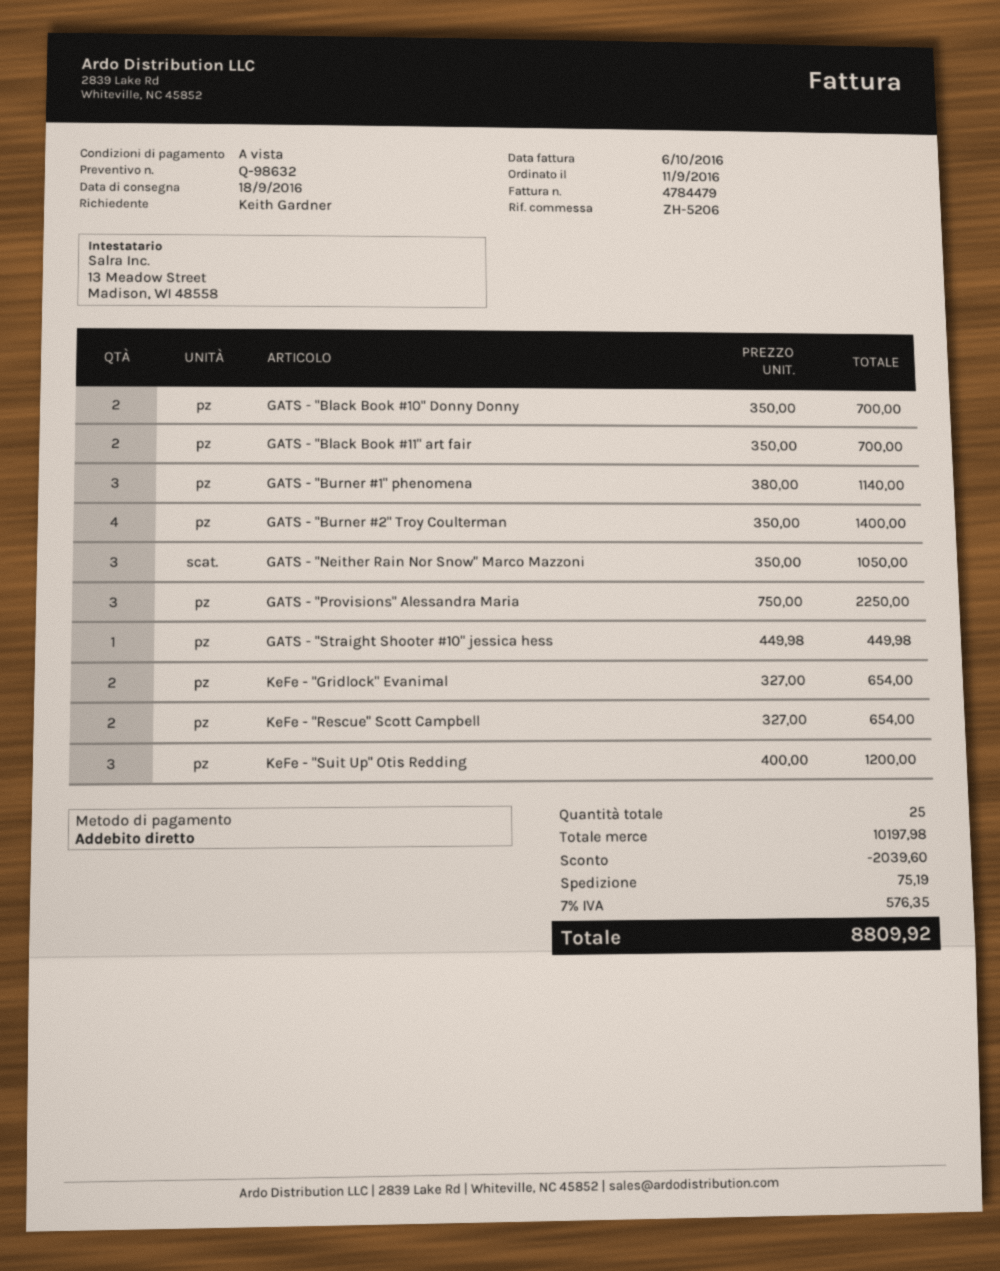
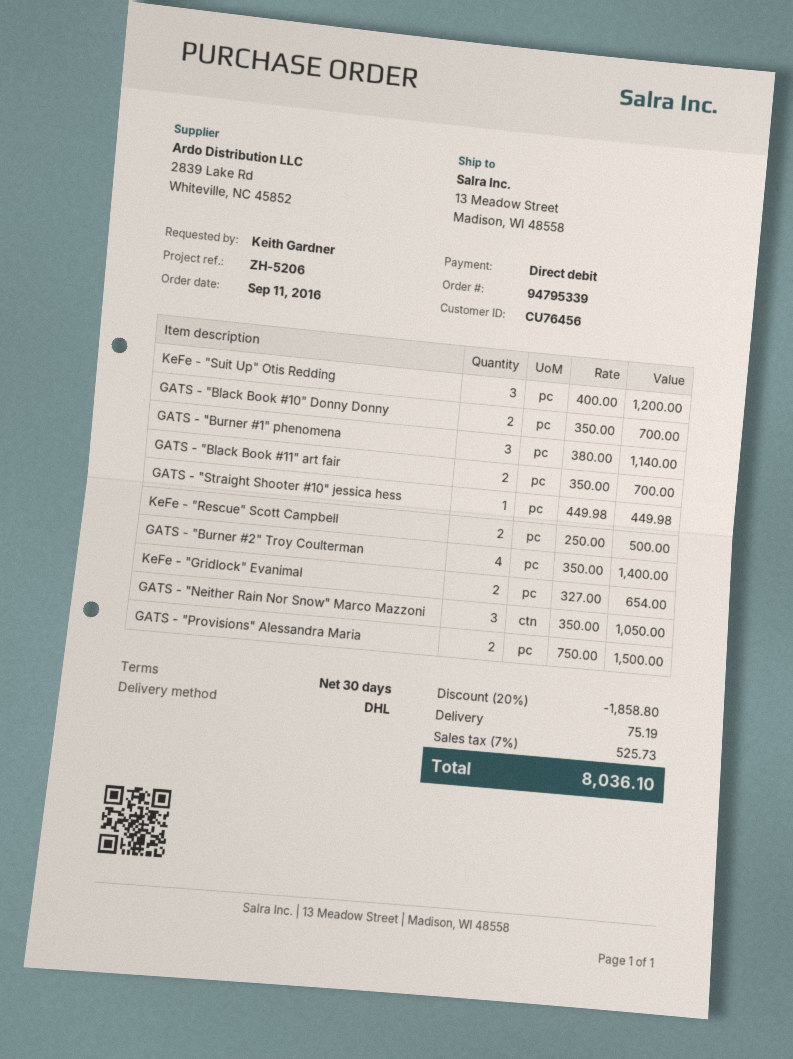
payment terms: on receipt -> 30 days
GATS - "Provisions" Alessandra Maria: 3 x 750.00 = 2250.00 -> 2 x 750.00 = 1500.00
KeFe - "Rescue" Scott Campbell: 2 x 327.00 = 654.00 -> 2 x 250.00 = 500.00
discount: 2039.60 -> 1858.80
tax: 7% = 576.35 -> 7% = 525.73
total: 8809.92 -> 8036.10

